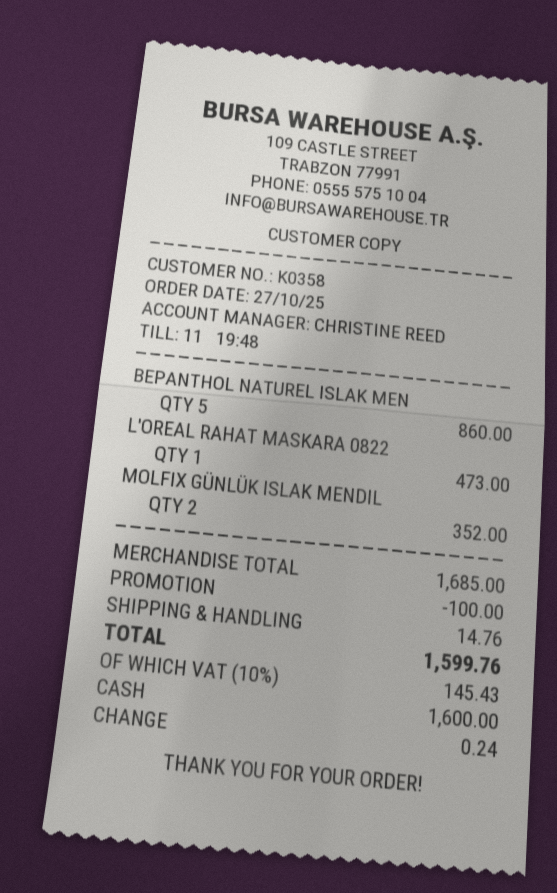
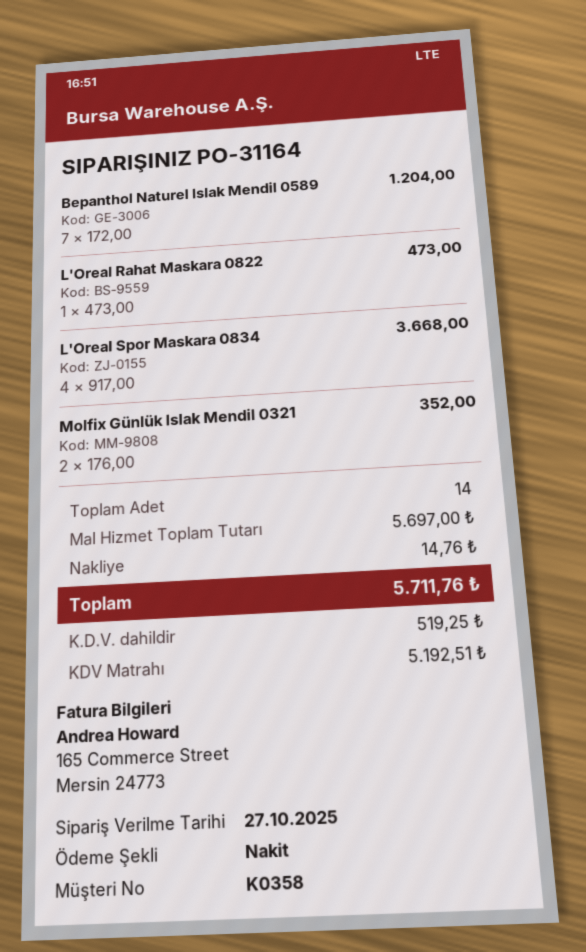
BEPANTHOL NATUREL ISLAK MEN: 5 for 860.00 -> 7 for 1204.00
L'Oreal Spor Maskara 0834: none -> 4 for 3668.00
subtotal: 1685.00 -> 5697.00
discount: 100.00 -> none
tax: 145.43 -> 519.25
total: 1599.76 -> 5711.76

